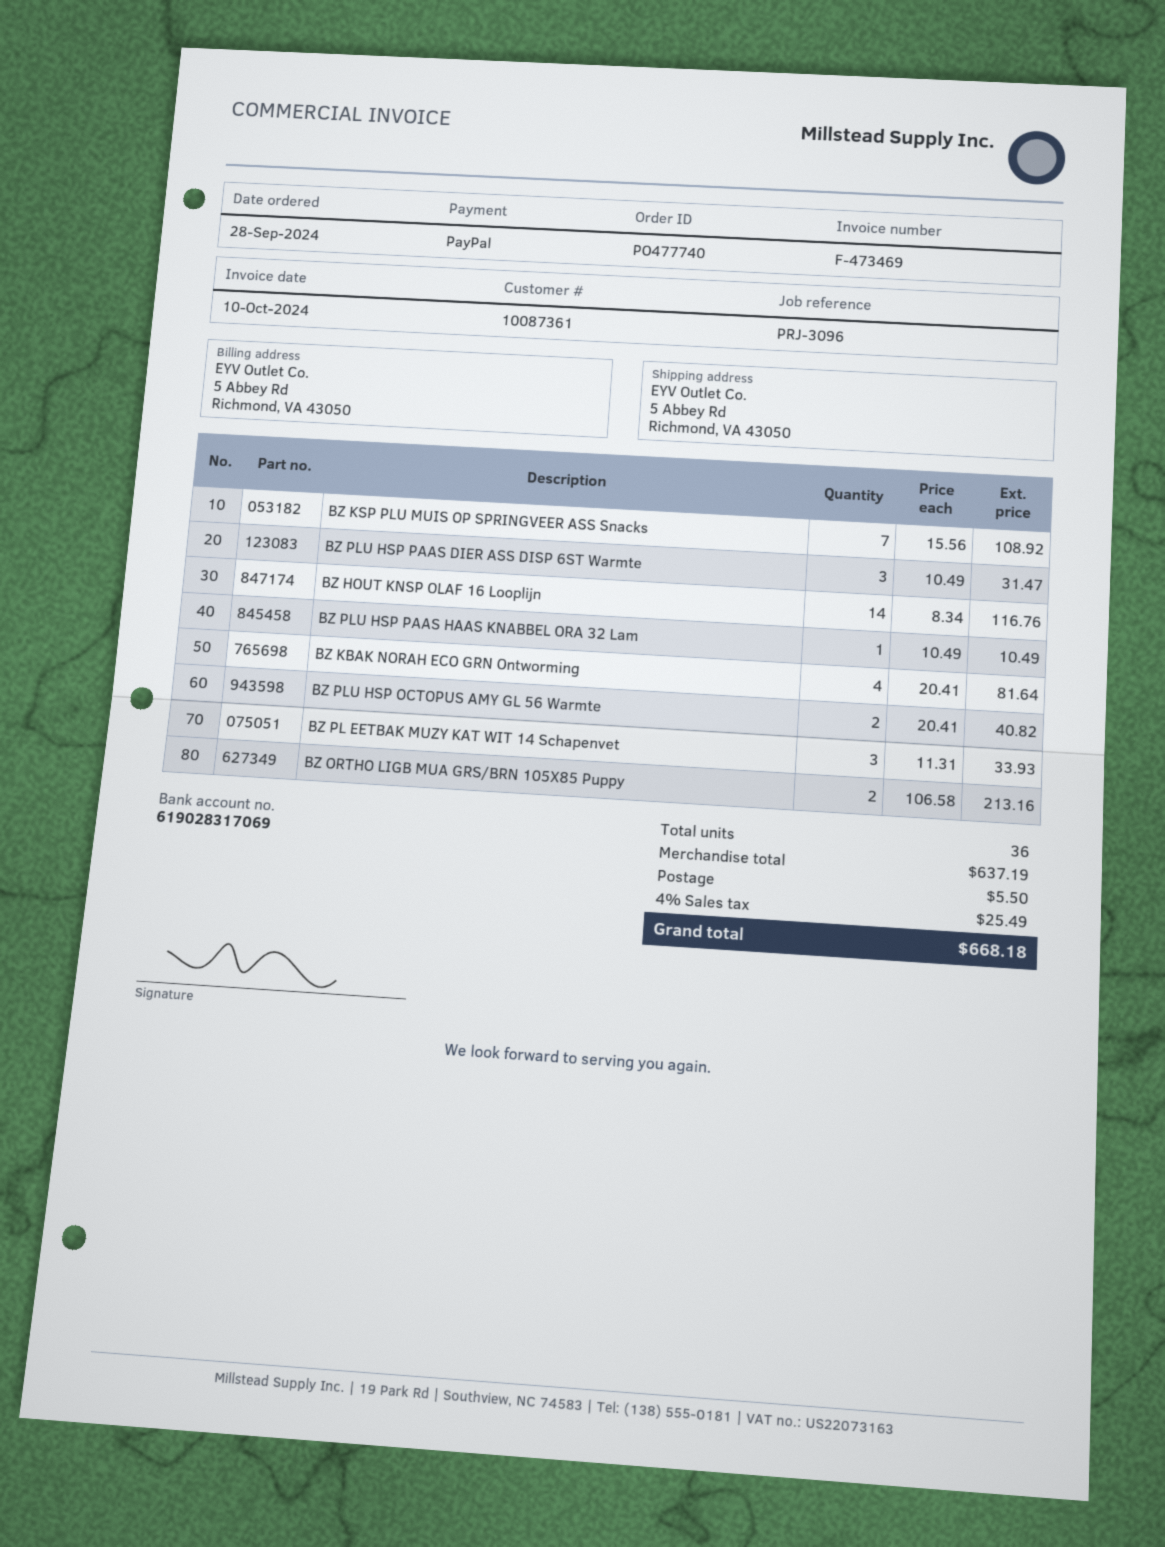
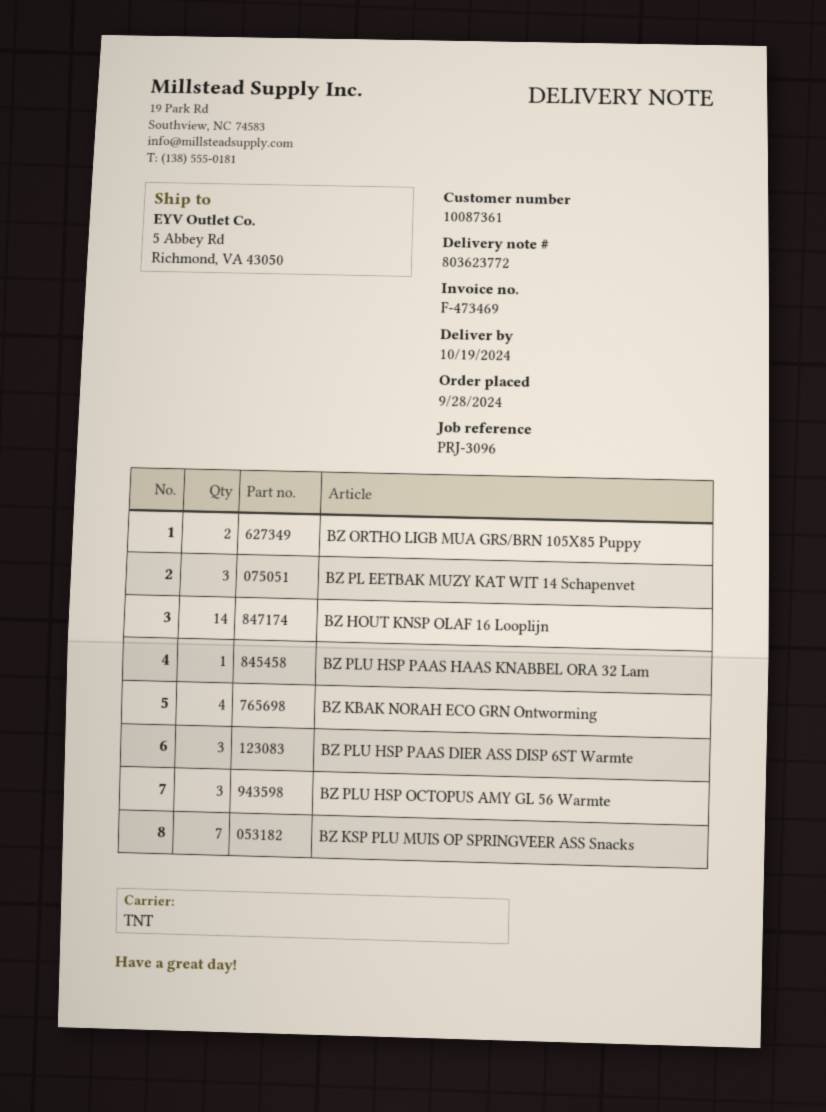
BZ PLU HSP OCTOPUS AMY GL 56 Warmte: 2 -> 3

